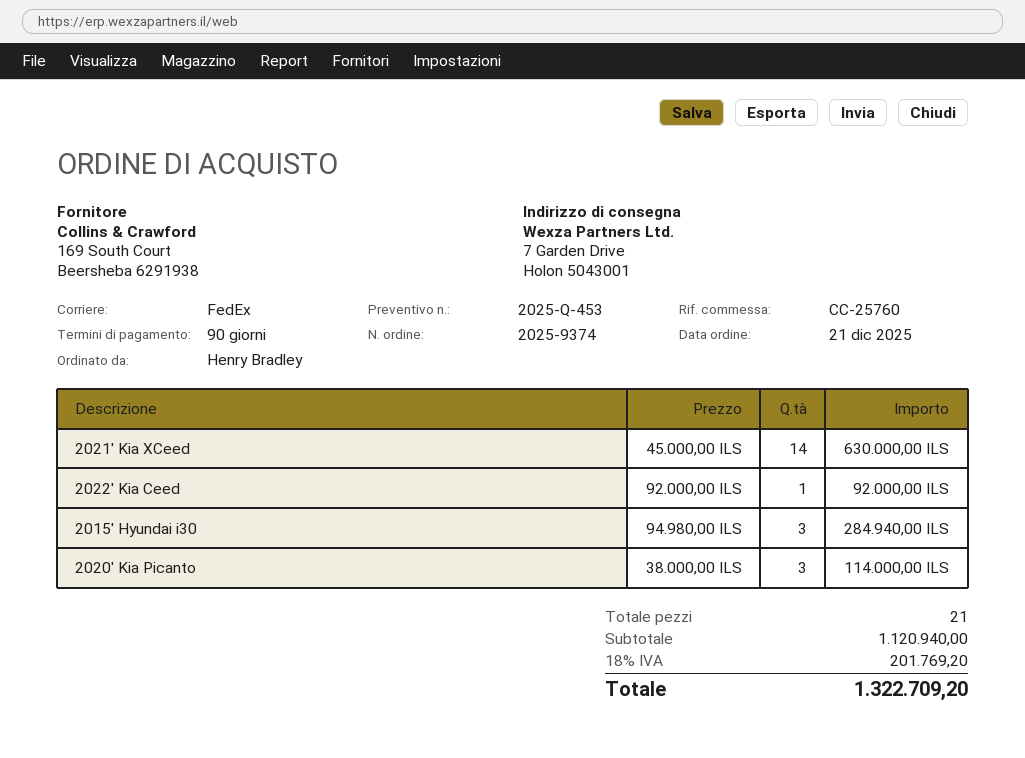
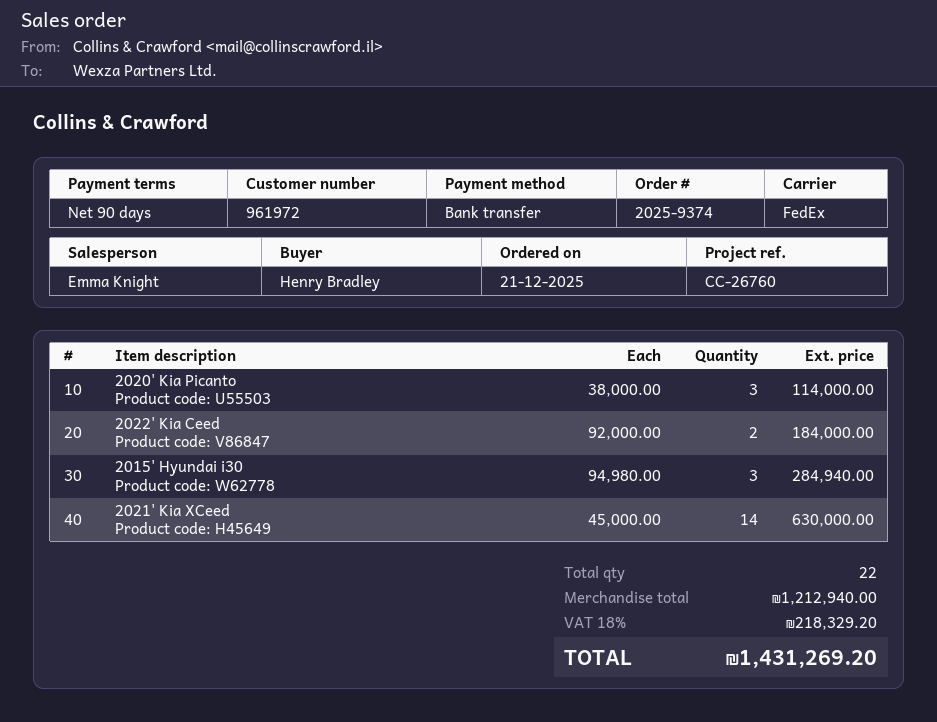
reference: CC-25760 -> CC-26760
2022' Kia Ceed: 1 x 92000.00 = 92000.00 -> 2 x 92000.00 = 184000.00
total quantity: 21 -> 22
subtotal: 1120940.00 -> 1212940.00
tax: 18% = 201769.20 -> 18% = 218329.20
total: 1322709.20 -> 1431269.20

